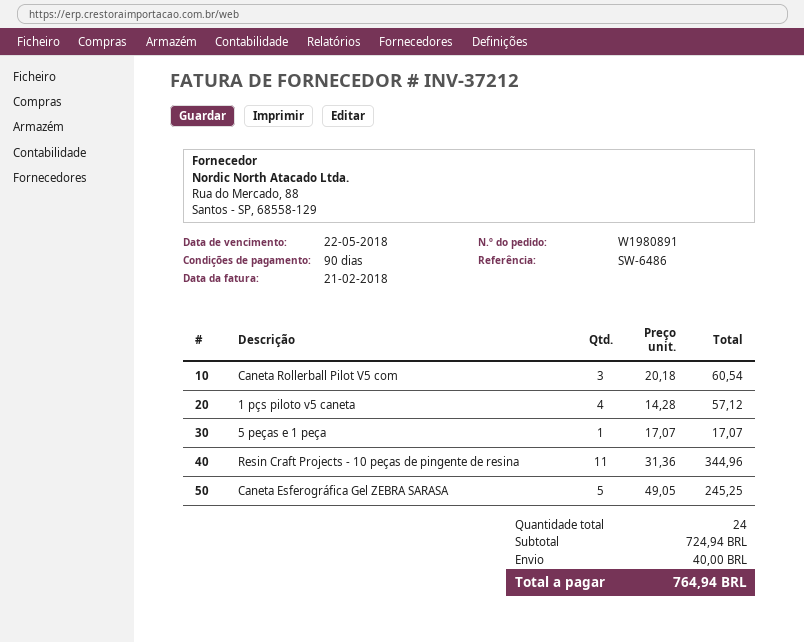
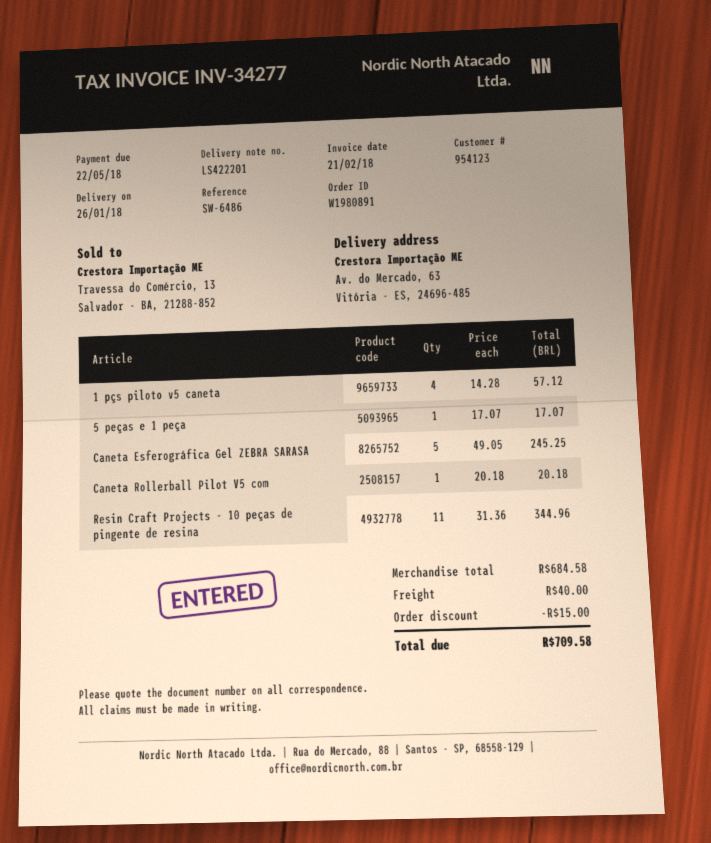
invoice number: INV-37212 -> INV-34277
Caneta Rollerball Pilot V5 com: 3 x 20.18 = 60.54 -> 1 x 20.18 = 20.18
subtotal: 724.94 -> 684.58
discount: none -> 15.00
total: 764.94 -> 709.58

